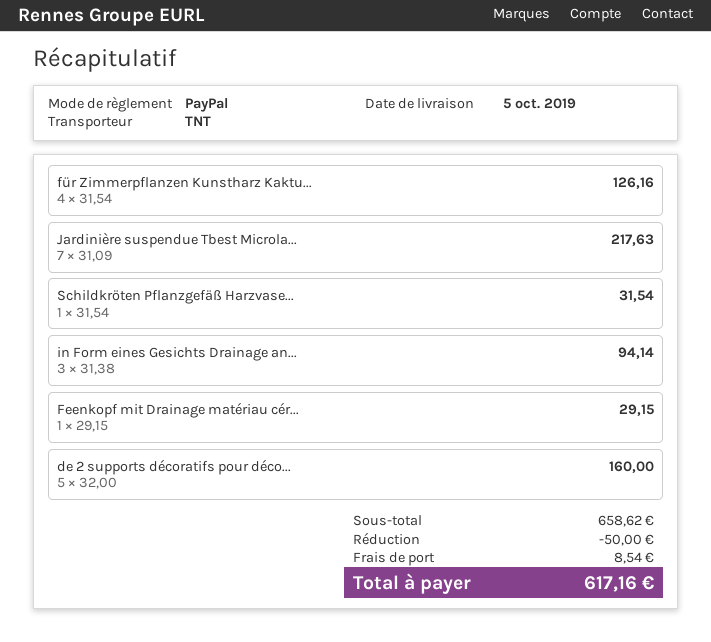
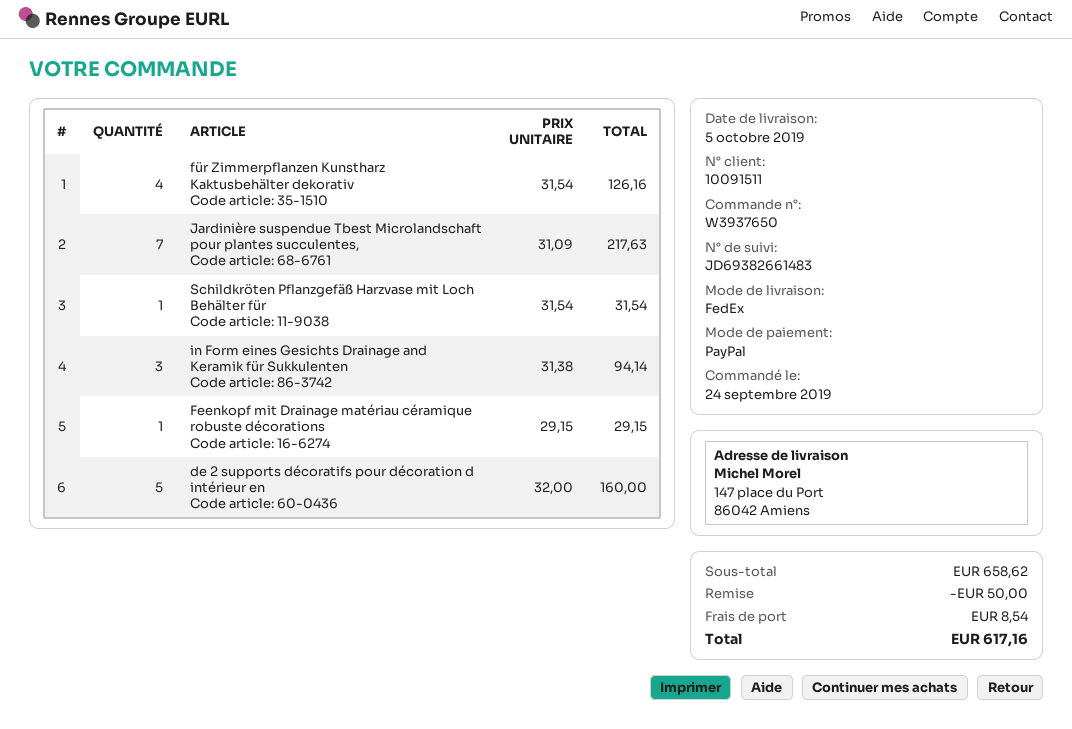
shipping method: TNT -> FedEx

